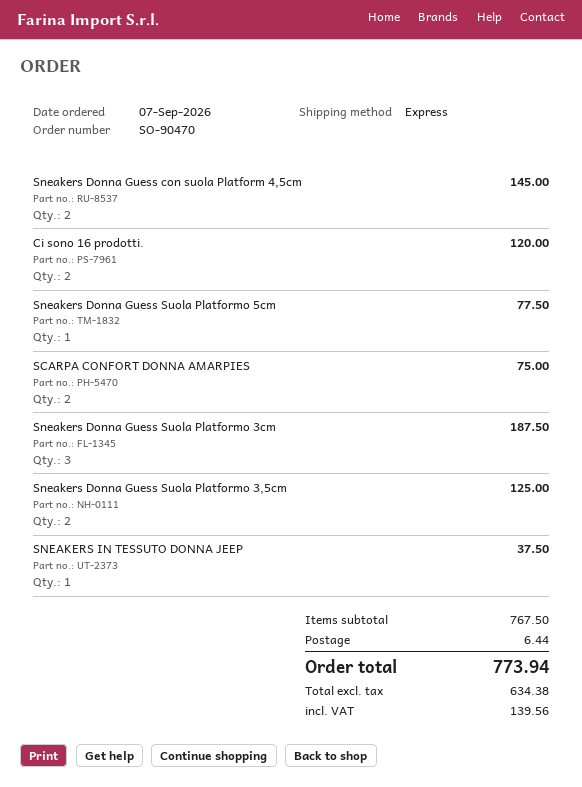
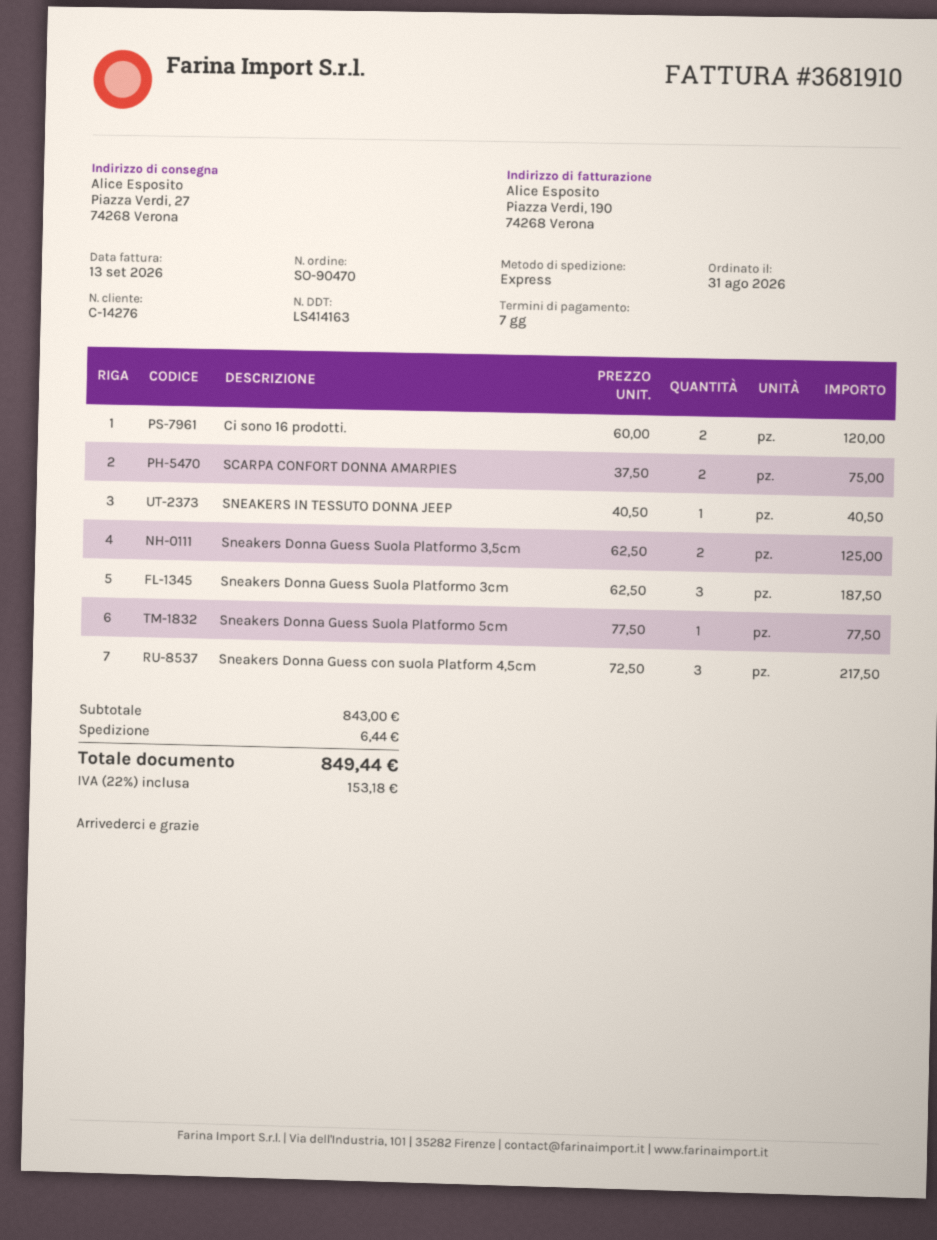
order date: 2026-09-07 -> 2026-08-31
Sneakers Donna Guess con suola Platform 4,5cm: 2 for 145.00 -> 3 for 217.50
SNEAKERS IN TESSUTO DONNA JEEP: 1 for 37.50 -> 1 for 40.50
subtotal: 767.50 -> 843.00
tax: 139.56 -> 153.18
total: 773.94 -> 849.44

